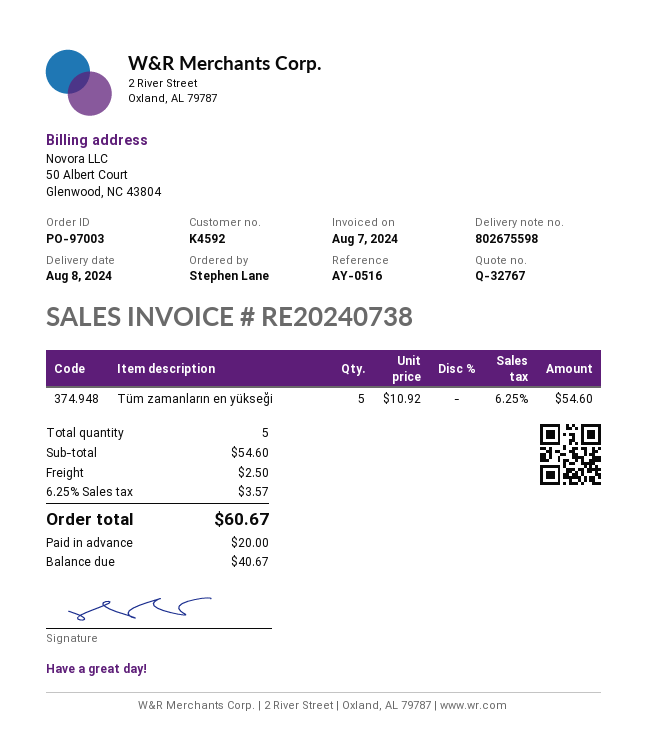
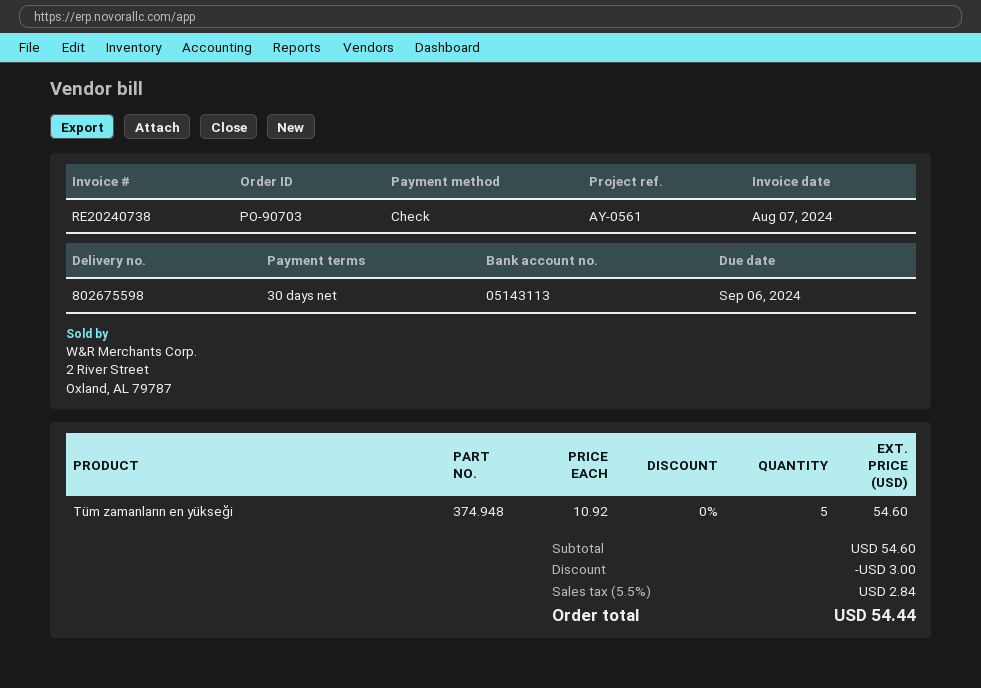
order number: PO-97003 -> PO-90703
reference: AY-0516 -> AY-0561
discount: none -> 3.00
shipping: 2.50 -> none
tax: 6.25% = 3.57 -> 5.5% = 2.84
total: 60.67 -> 54.44

